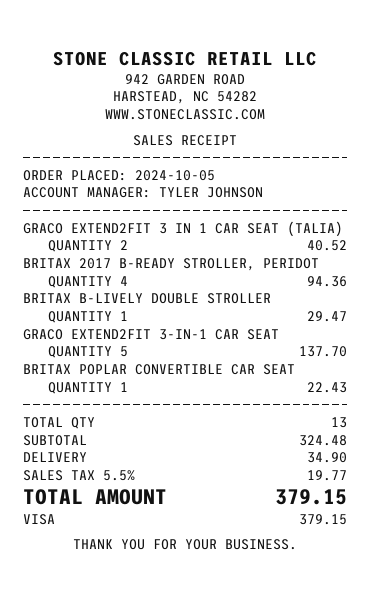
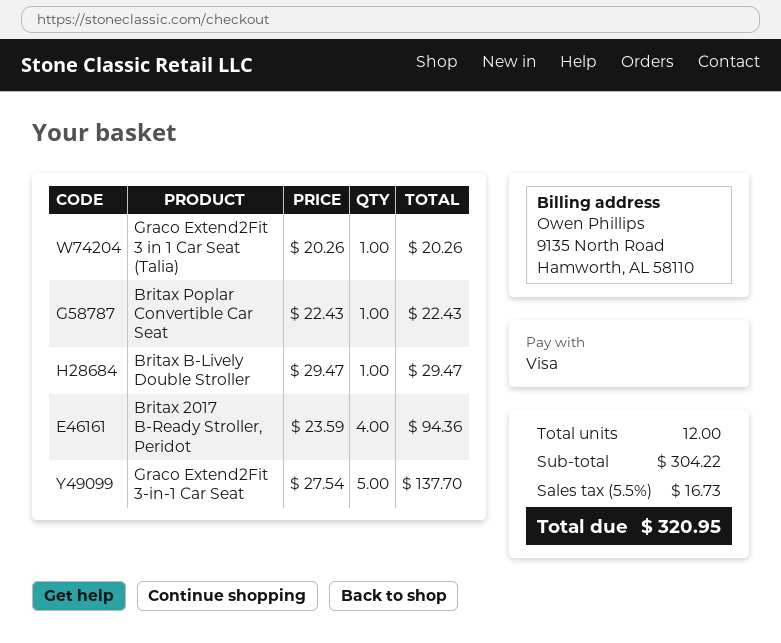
GRACO EXTEND2FIT 3 IN 1 CAR SEAT (TALIA): 2 for 40.52 -> 1 for 20.26
total quantity: 13 -> 12
subtotal: 324.48 -> 304.22
shipping: 34.90 -> none
tax: 5.5% = 19.77 -> 5.5% = 16.73
total: 379.15 -> 320.95

